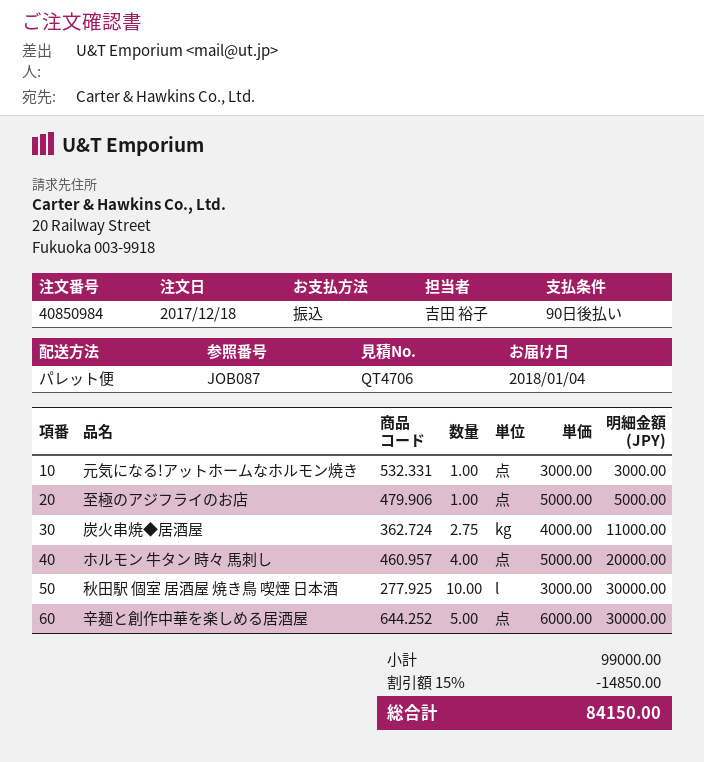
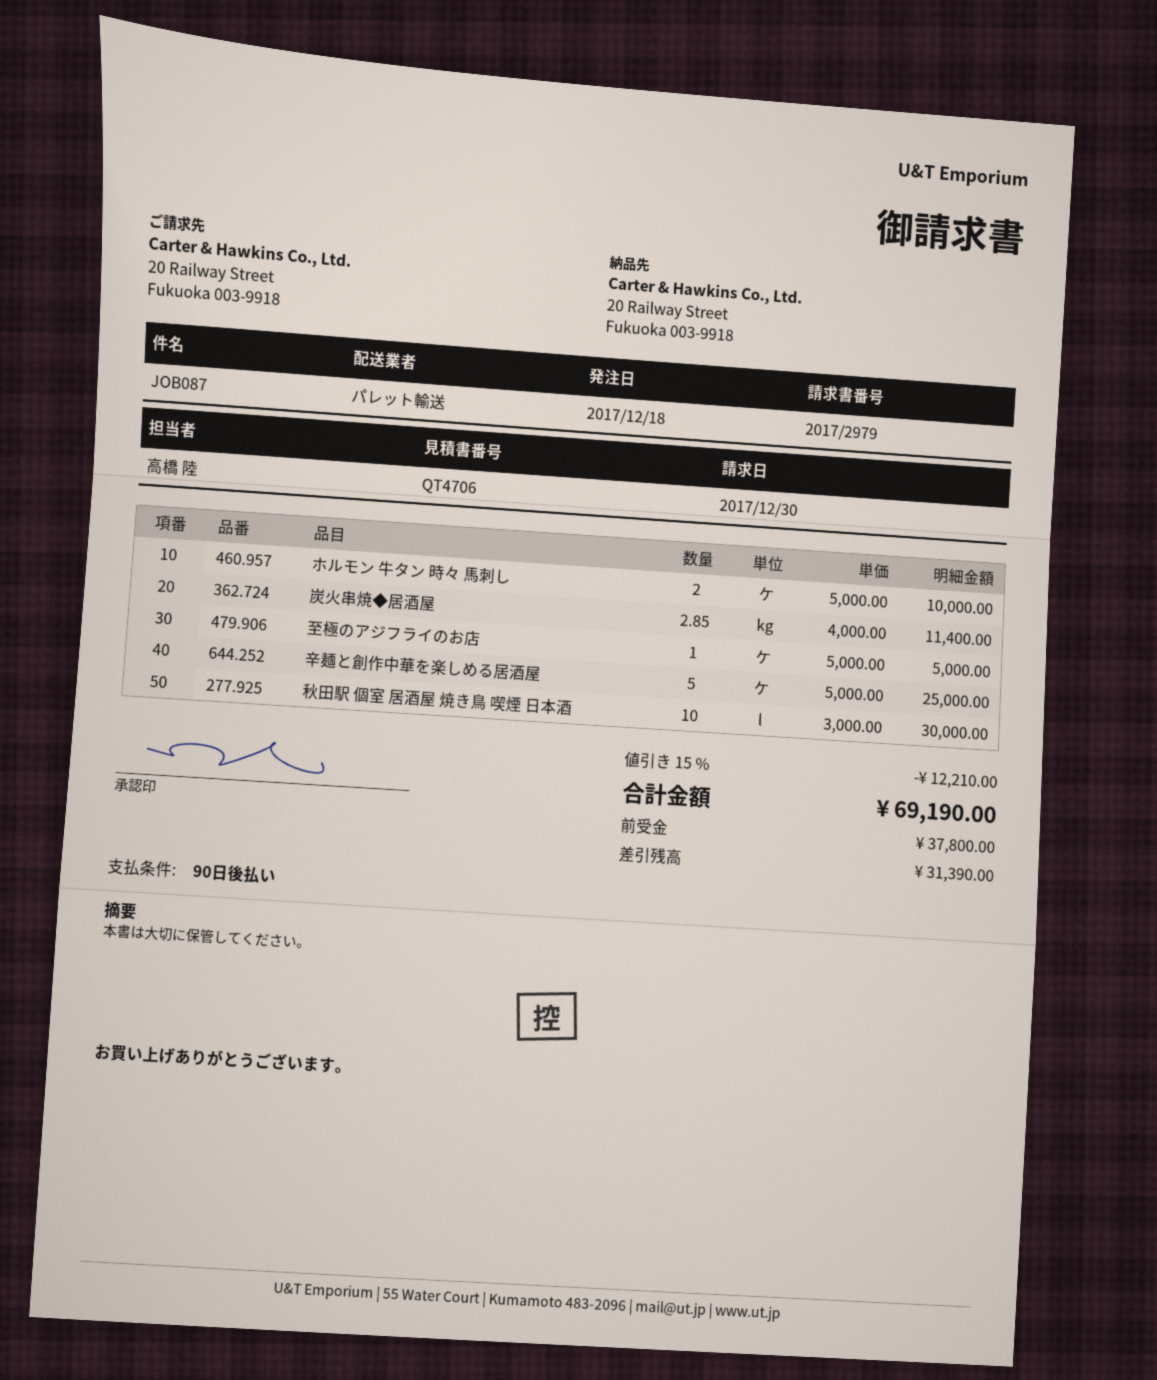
sales rep: 吉田 裕子 -> 高橋 陸
元気になる!アットホームなホルモン焼き: 1 x 3000.00 = 3000.00 -> none
炭火串焼◆居酒屋: 2.75 x 4000.00 = 11000.00 -> 2.85 x 4000.00 = 11400.00
ホルモン 牛タン 時々 馬刺し: 4 x 5000.00 = 20000.00 -> 2 x 5000.00 = 10000.00
辛麺と創作中華を楽しめる居酒屋: 5 x 6000.00 = 30000.00 -> 5 x 5000.00 = 25000.00
discount: 15% = 14850.00 -> 15% = 12210.00
total: 84150.00 -> 69190.00

